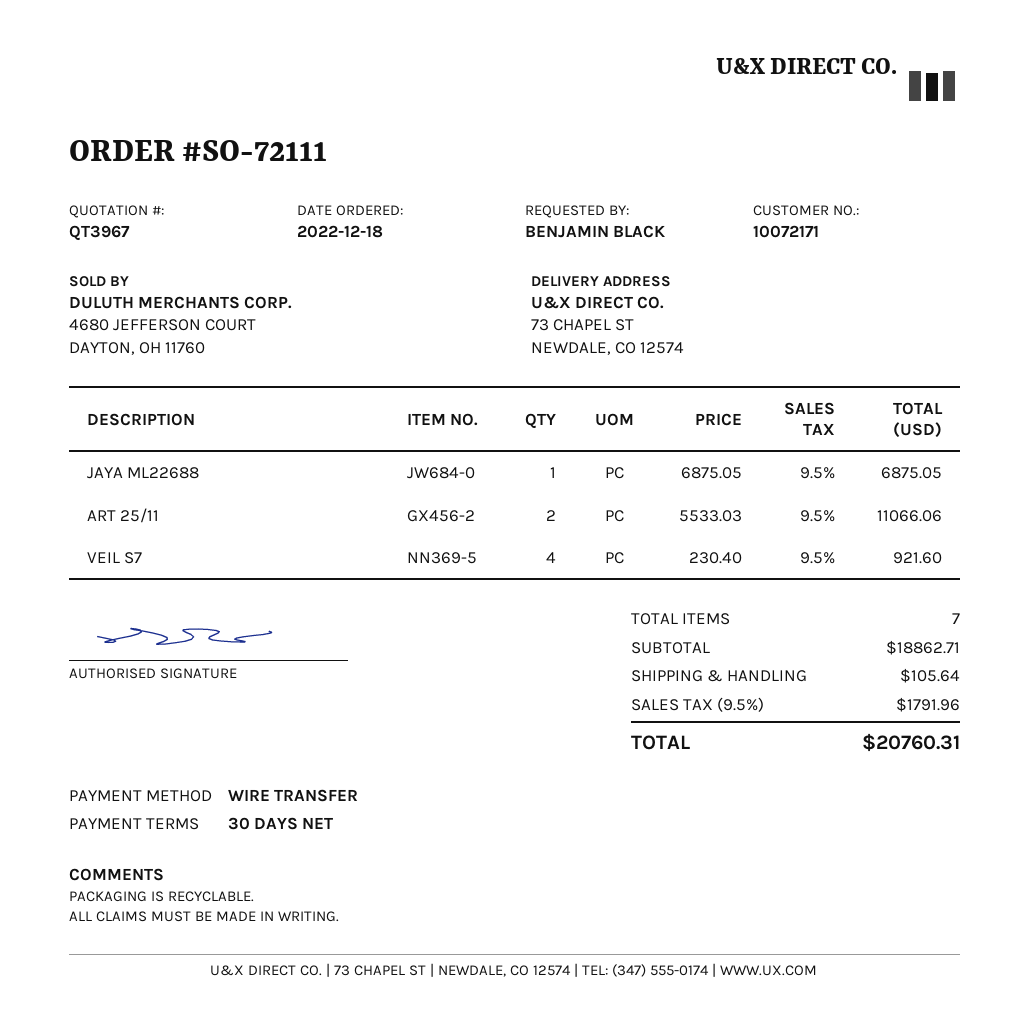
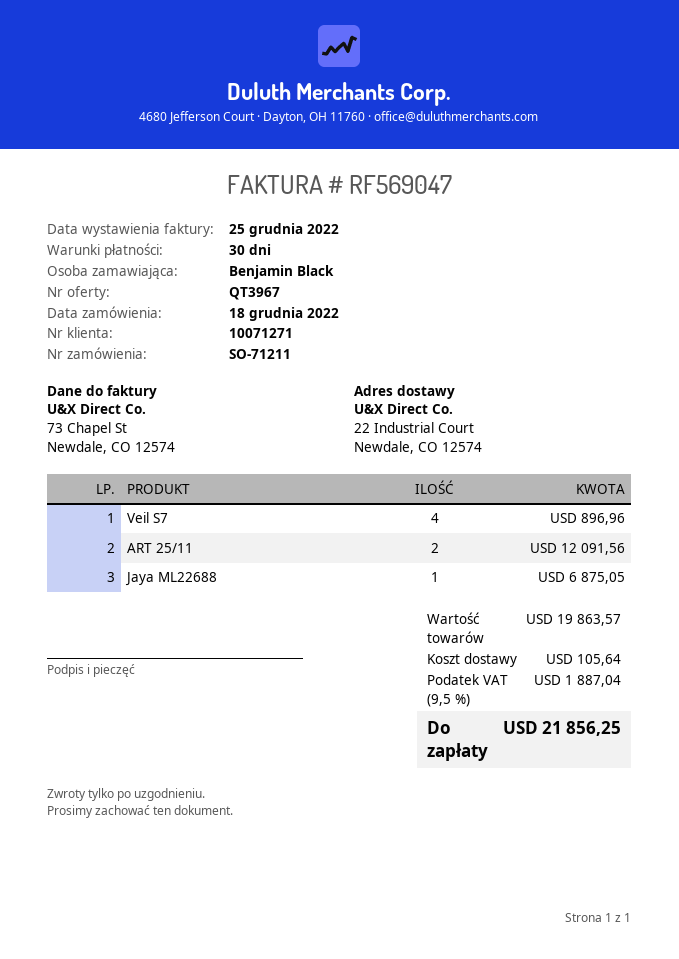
order number: SO-72111 -> SO-71211
customer number: 10072171 -> 10071271
ship to: 73 CHAPEL ST, NEWDALE, CO 12574 -> 22 Industrial Court, Newdale, CO 12574
ART 25/11: 2 for 11066.06 -> 2 for 12091.56
VEIL S7: 4 for 921.60 -> 4 for 896.96
subtotal: 18862.71 -> 19863.57
tax: 9.5% = 1791.96 -> 9.5% = 1887.04
total: 20760.31 -> 21856.25

